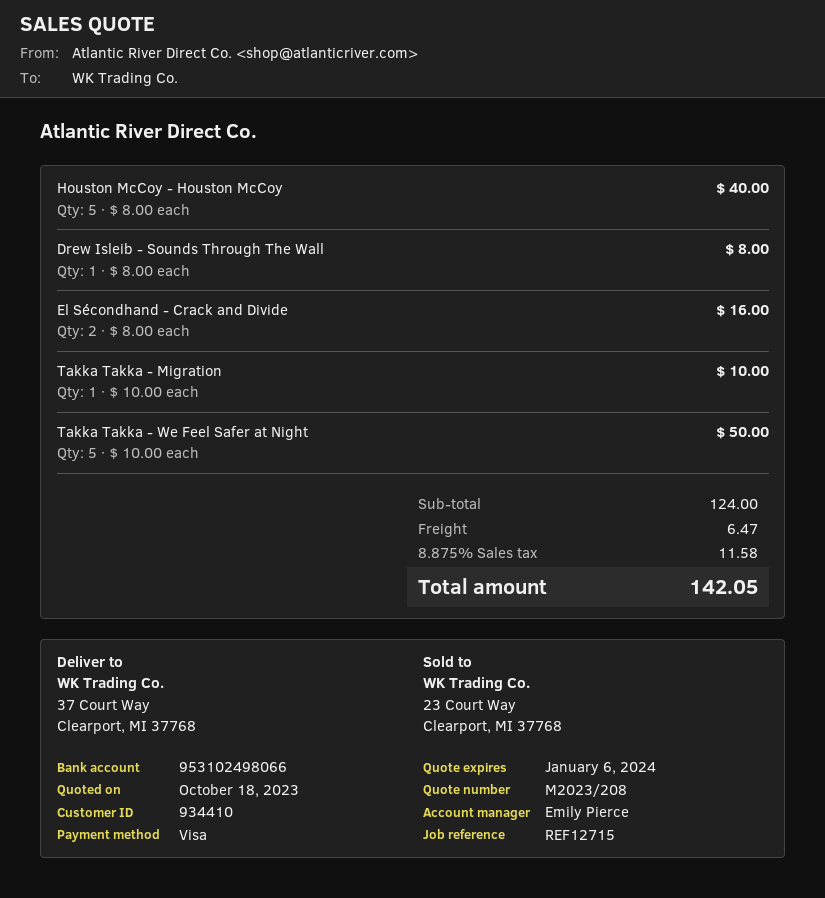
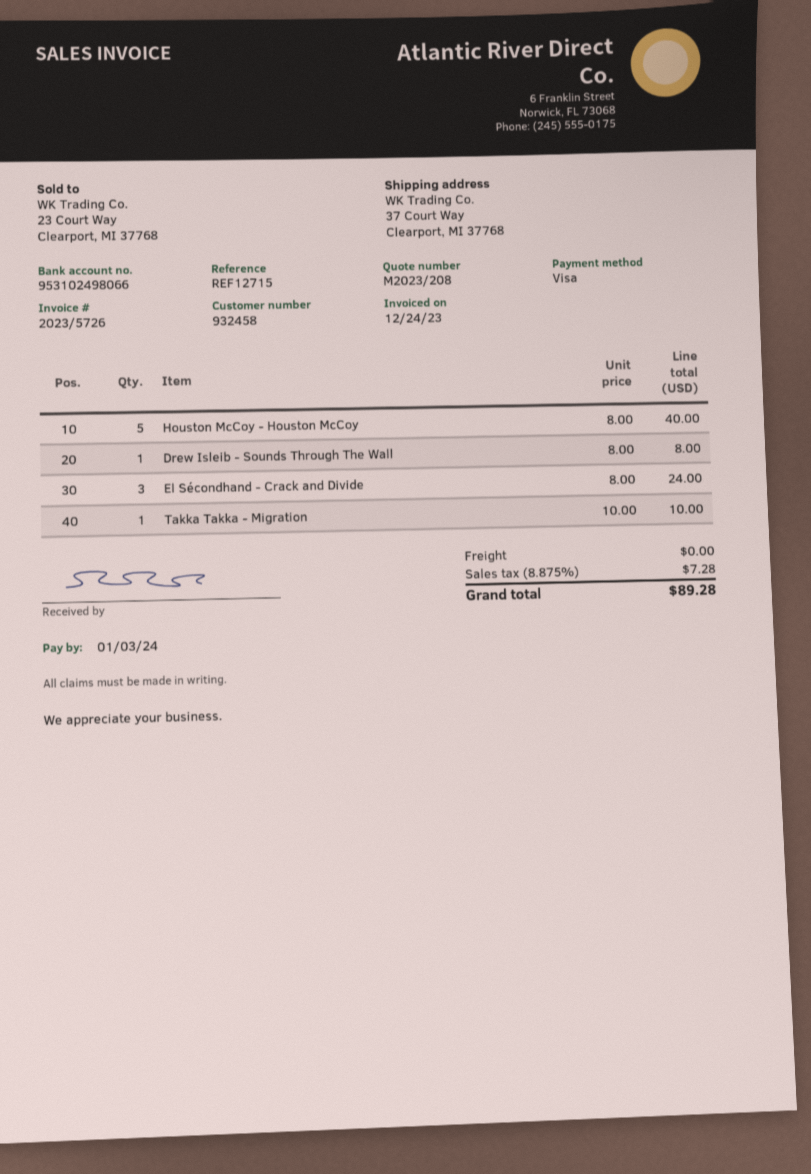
customer number: 934410 -> 932458
El Sécondhand - Crack and Divide: 2 x 8.00 = 16.00 -> 3 x 8.00 = 24.00
Takka Takka - We Feel Safer at Night: 5 x 10.00 = 50.00 -> none
shipping: 6.47 -> 0.00
tax: 8.875% = 11.58 -> 8.875% = 7.28
total: 142.05 -> 89.28

